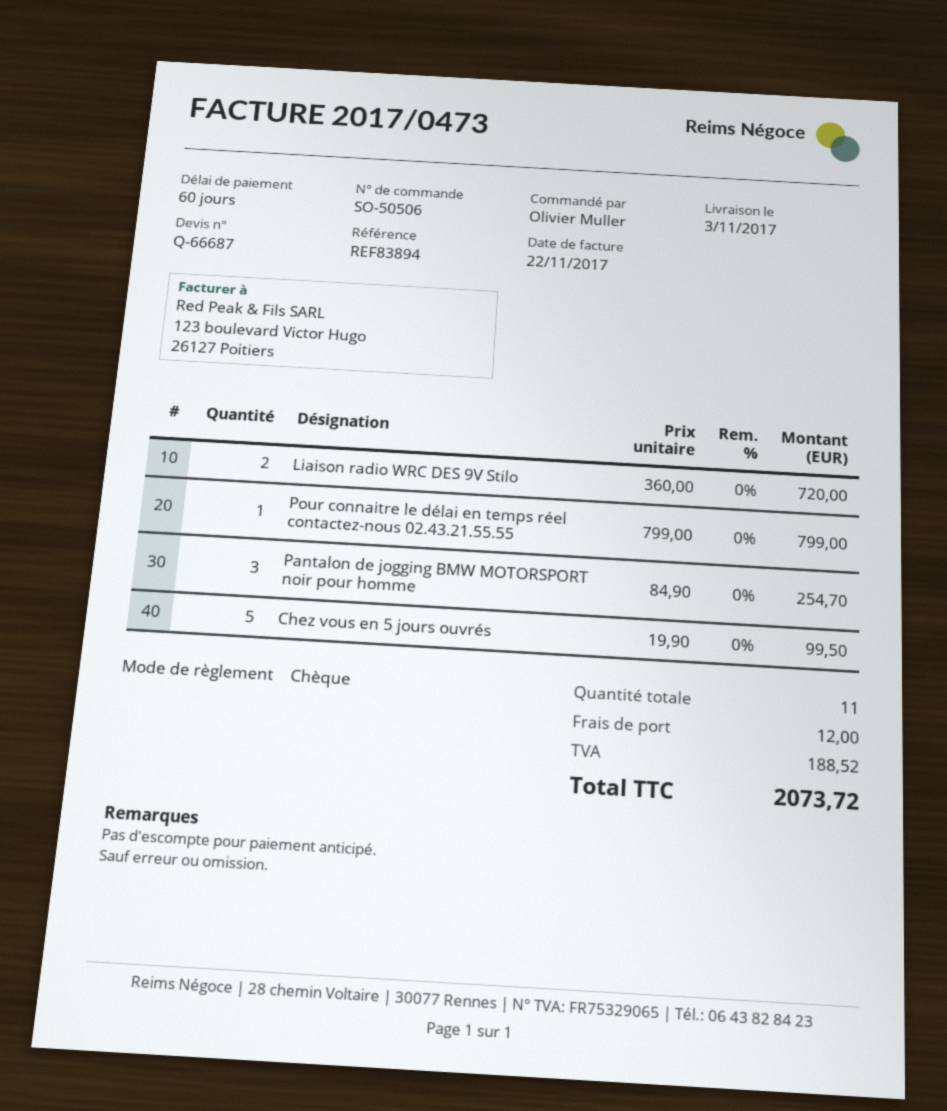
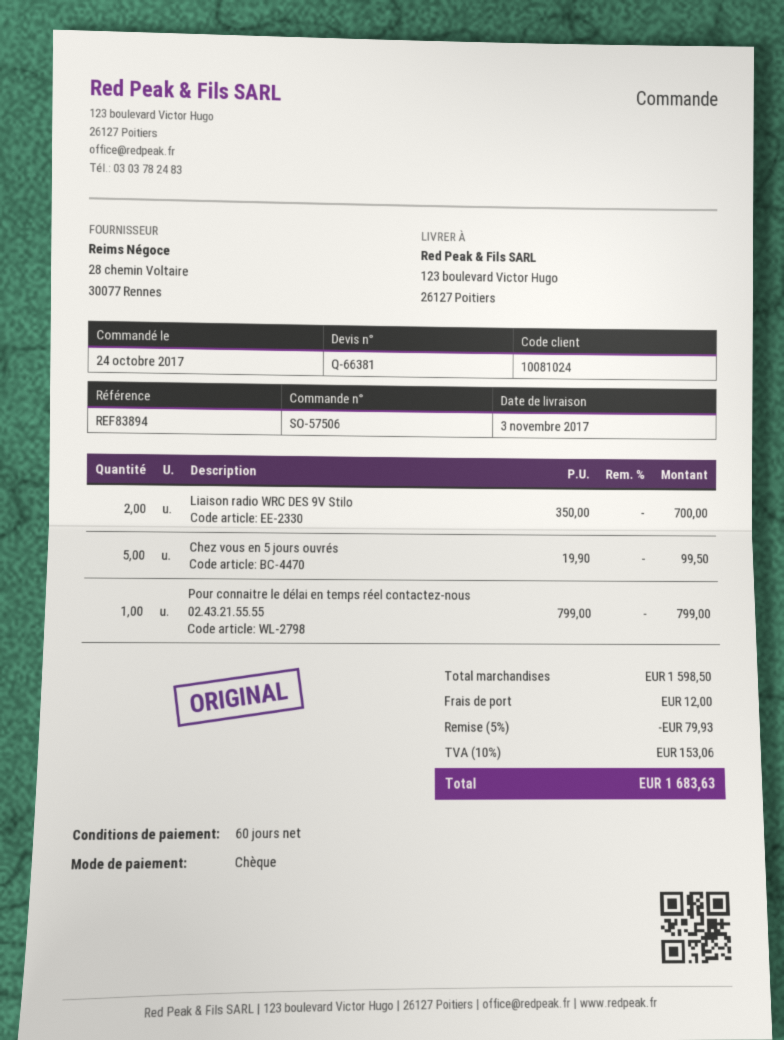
quote number: Q-66687 -> Q-66381
order number: SO-50506 -> SO-57506
Liaison radio WRC DES 9V Stilo: 2 x 360.00 = 720.00 -> 2 x 350.00 = 700.00
Pantalon de jogging BMW MOTORSPORT noir pour homme: 3 x 84.90 = 254.70 -> none
discount: none -> 5% = 79.93
tax: 188.52 -> 153.06
total: 2073.72 -> 1683.63

